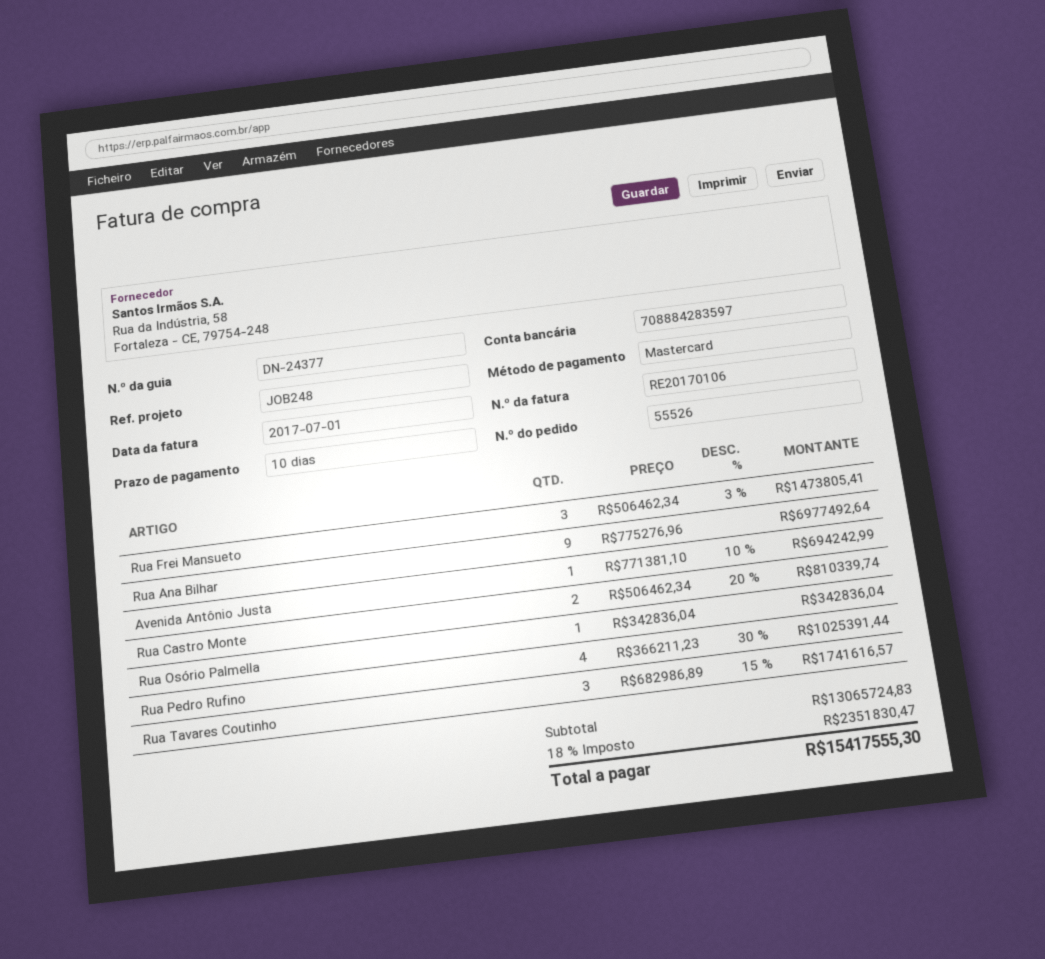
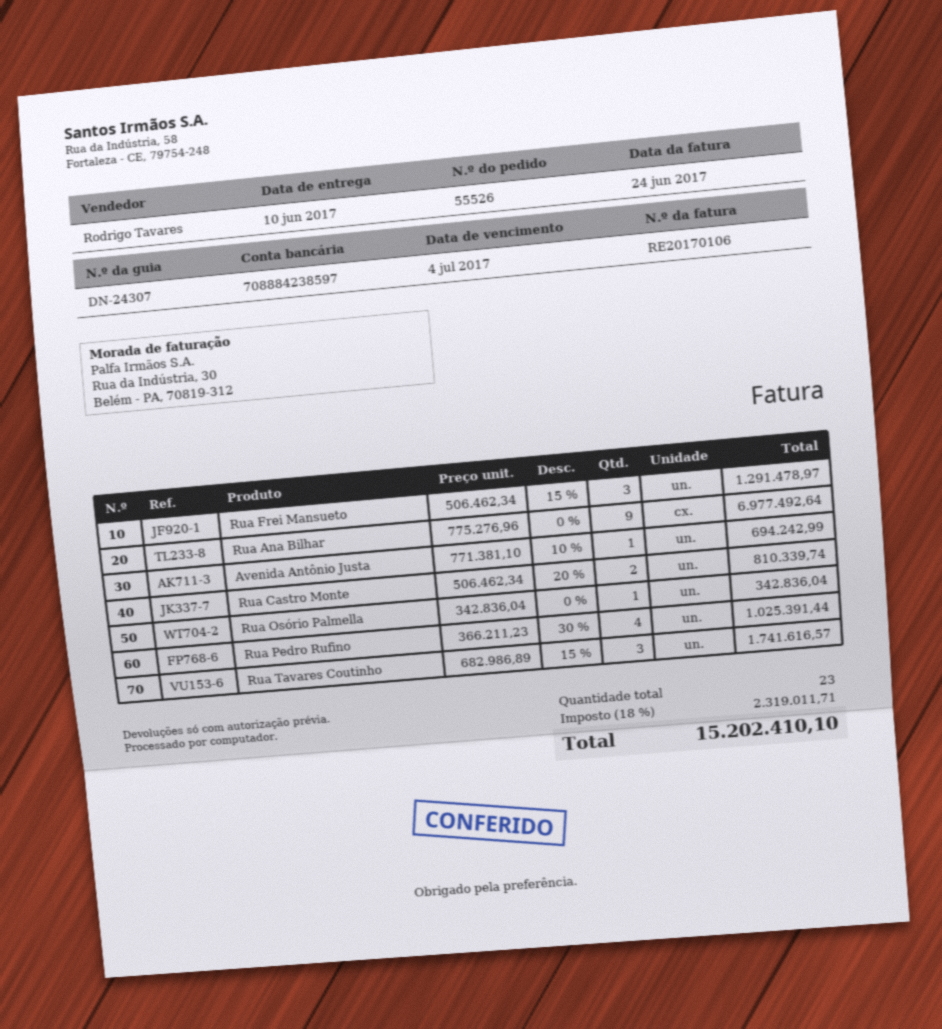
delivery note number: DN-24377 -> DN-24307
invoice date: 2017-07-01 -> 2017-06-24
bank account: 708884283597 -> 708884238597
Rua Frei Mansueto: 3 x 506462.34 - 3% = 1473805.41 -> 3 x 506462.34 - 15% = 1291478.97
tax: 18% = 2351830.47 -> 18% = 2319011.71
total: 15417555.30 -> 15202410.10

